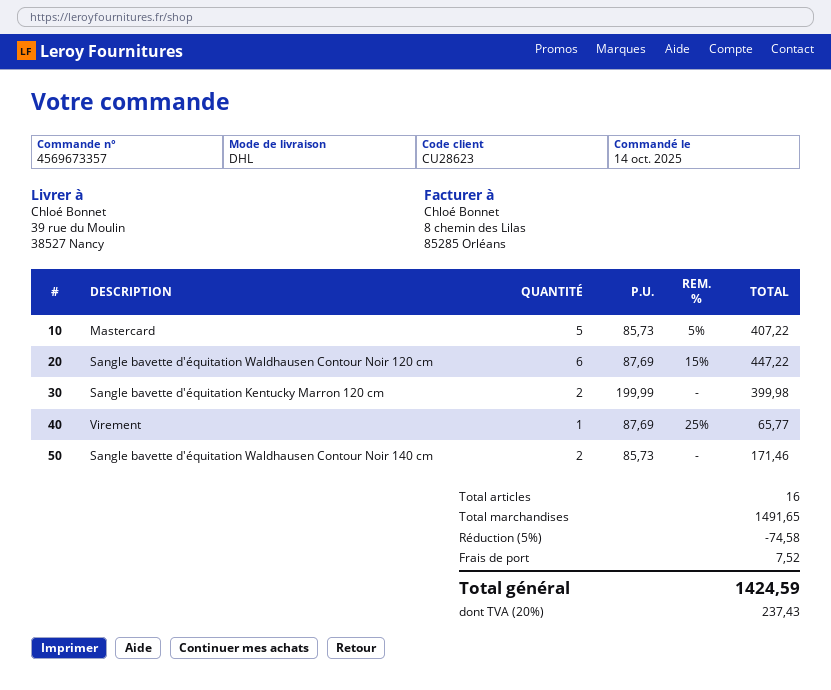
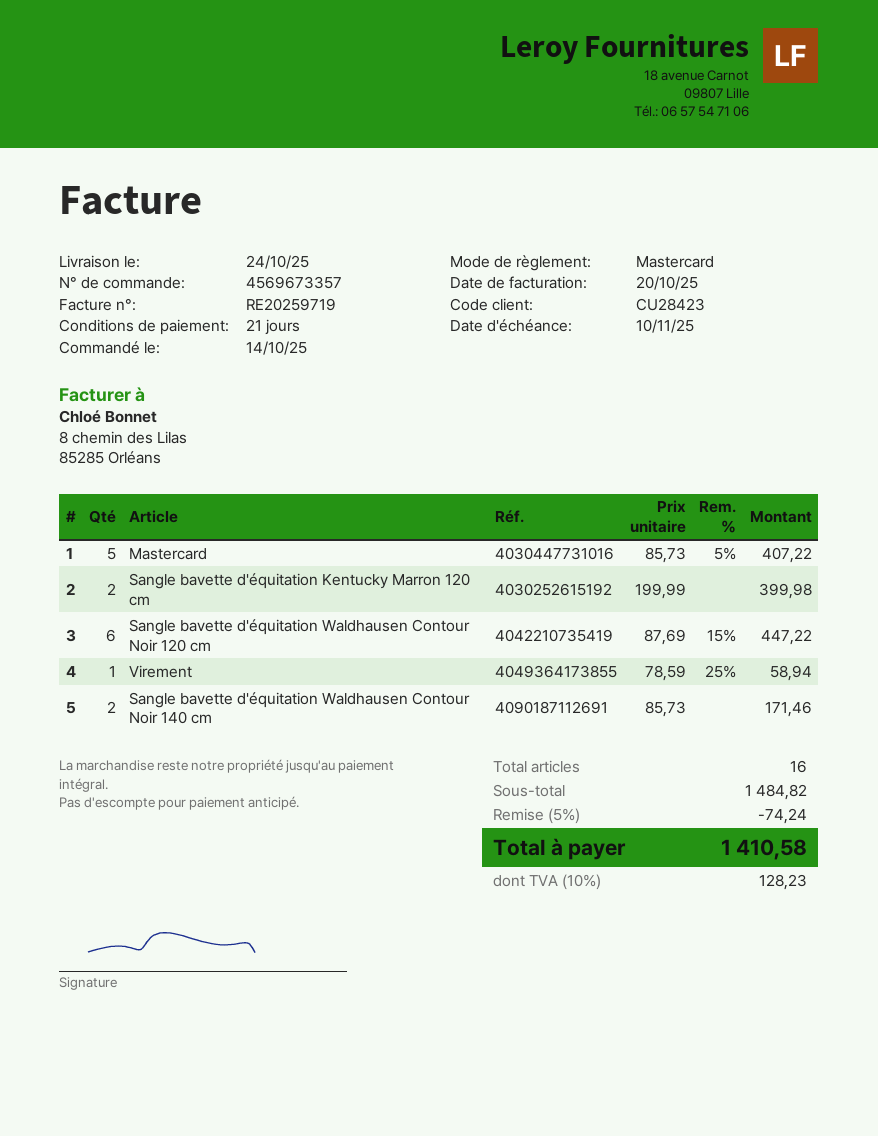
customer number: CU28623 -> CU28423
Virement: 1 x 87.69 - 25% = 65.77 -> 1 x 78.59 - 25% = 58.94
subtotal: 1491.65 -> 1484.82
discount: 5% = 74.58 -> 5% = 74.24
shipping: 7.52 -> none
tax: 20% = 237.43 -> 10% = 128.23
total: 1424.59 -> 1410.58

